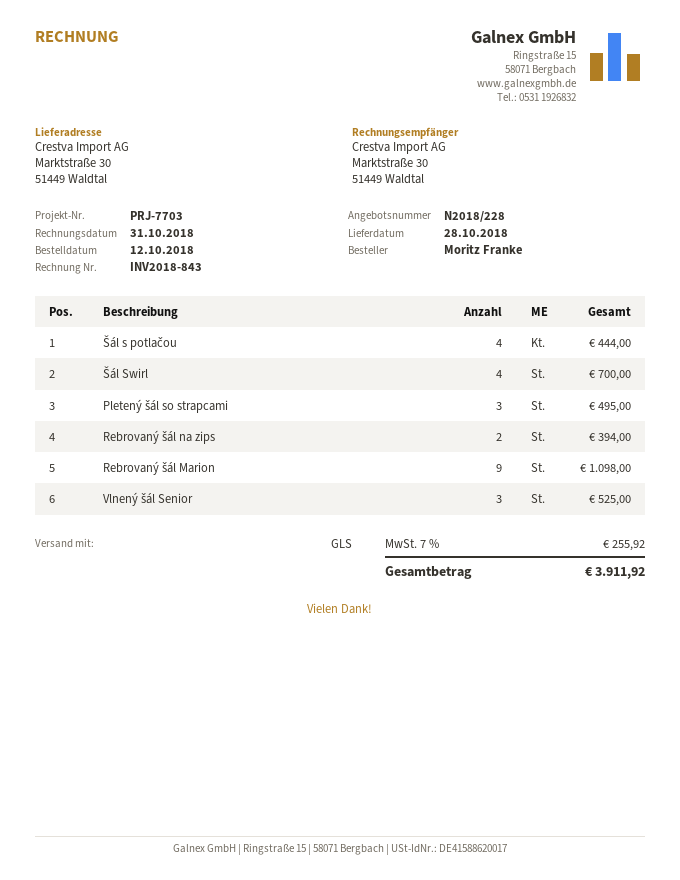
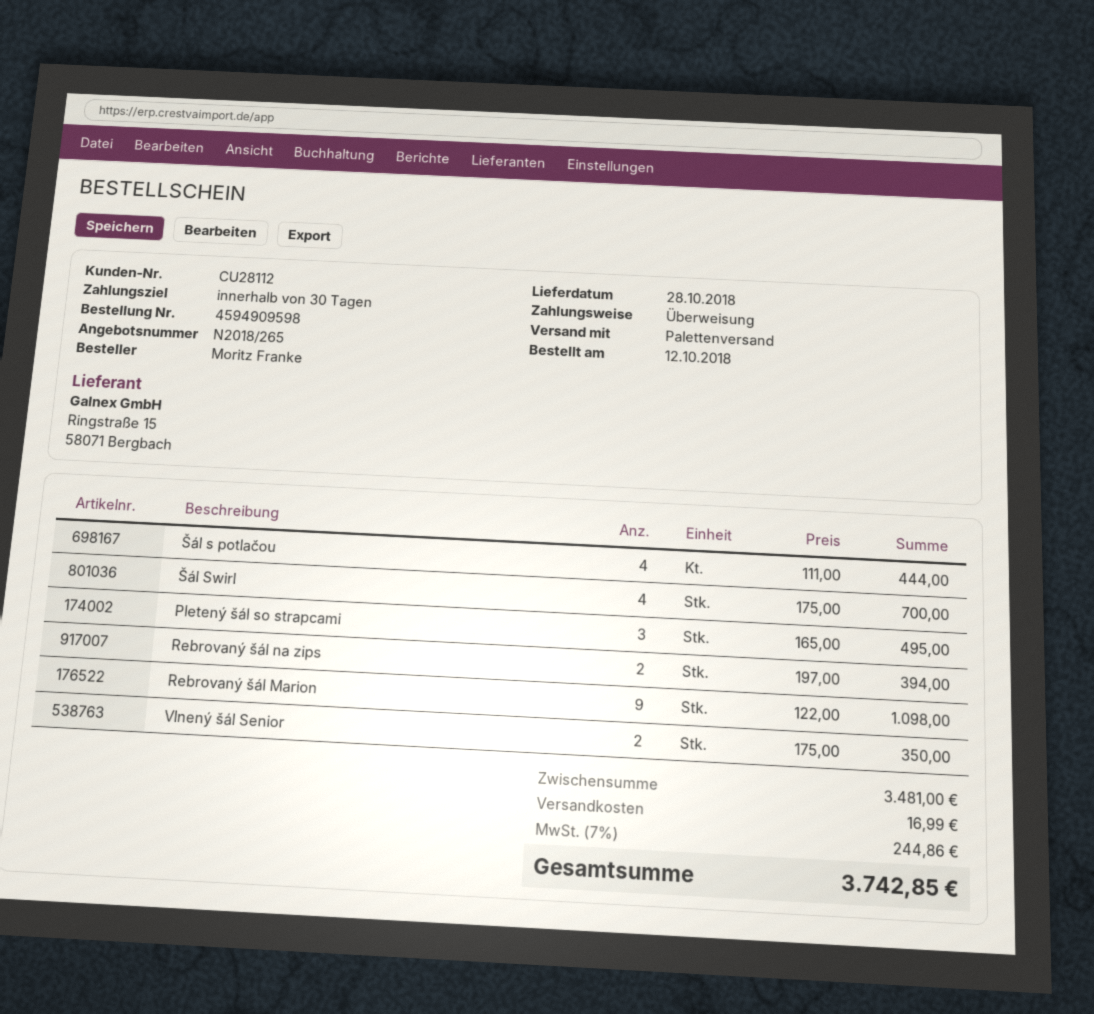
quote number: N2018/228 -> N2018/265
shipping method: GLS -> pallet freight
Vlnený šál Senior: 3 for 525.00 -> 2 for 350.00
shipping: none -> 16.99
tax: 7% = 255.92 -> 7% = 244.86
total: 3911.92 -> 3742.85

